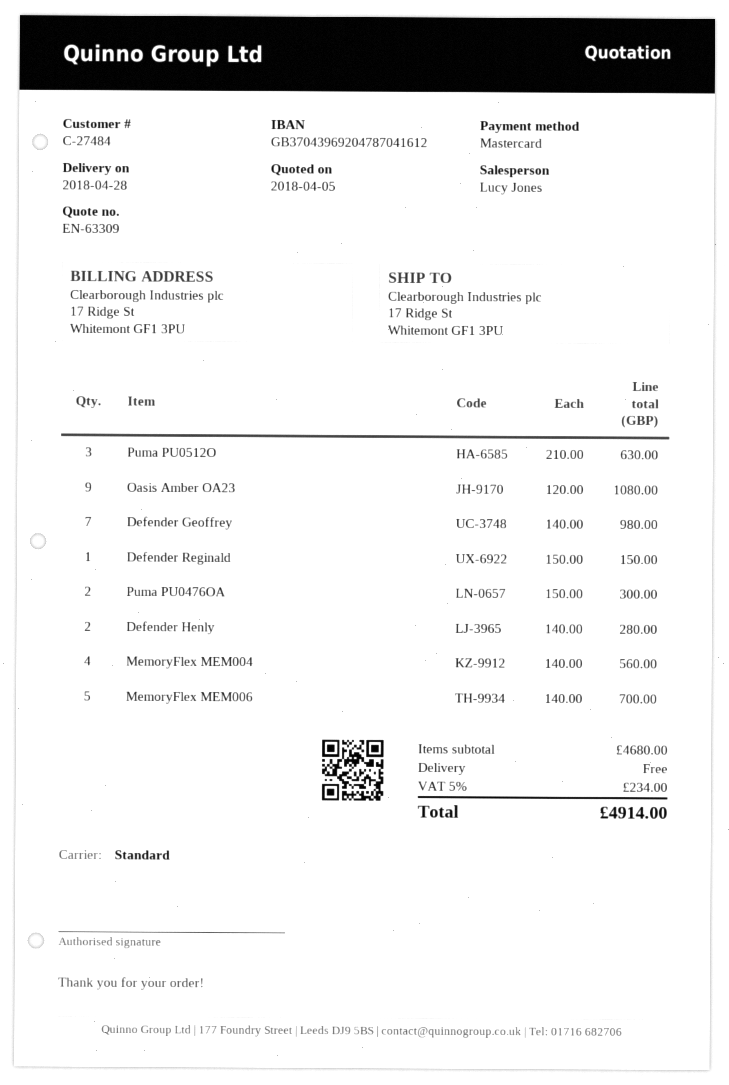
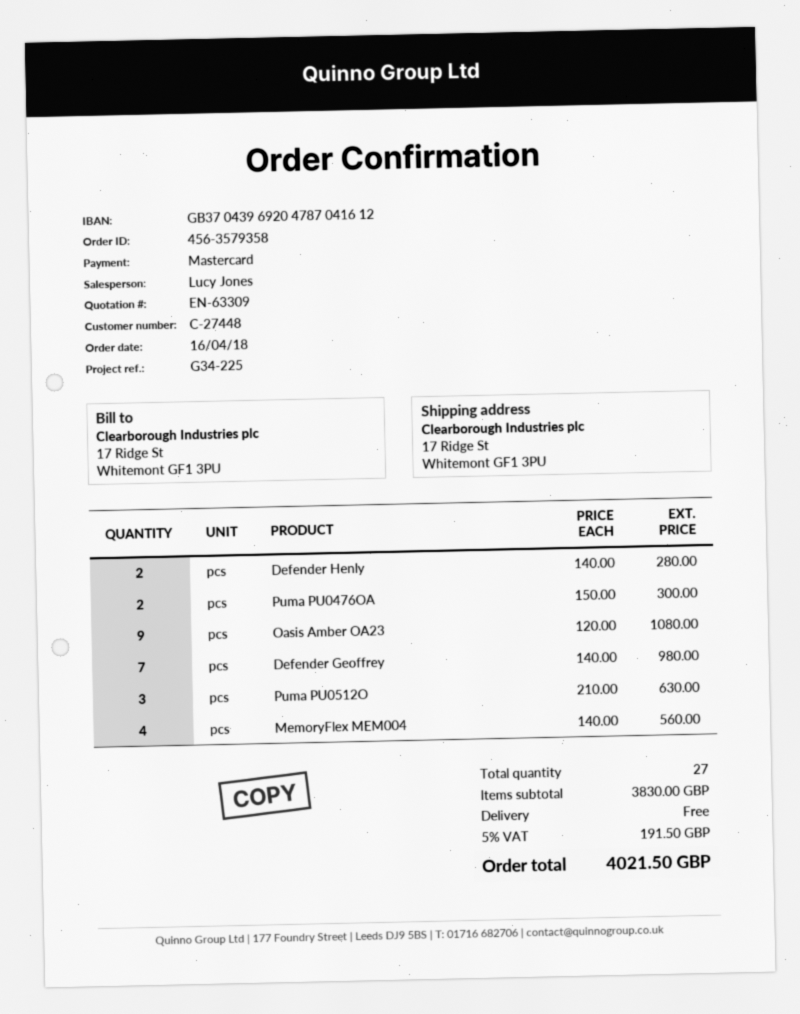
customer number: C-27484 -> C-27448
Defender Reginald: 1 x 150.00 = 150.00 -> none
MemoryFlex MEM006: 5 x 140.00 = 700.00 -> none
subtotal: 4680.00 -> 3830.00
tax: 5% = 234.00 -> 5% = 191.50
total: 4914.00 -> 4021.50

